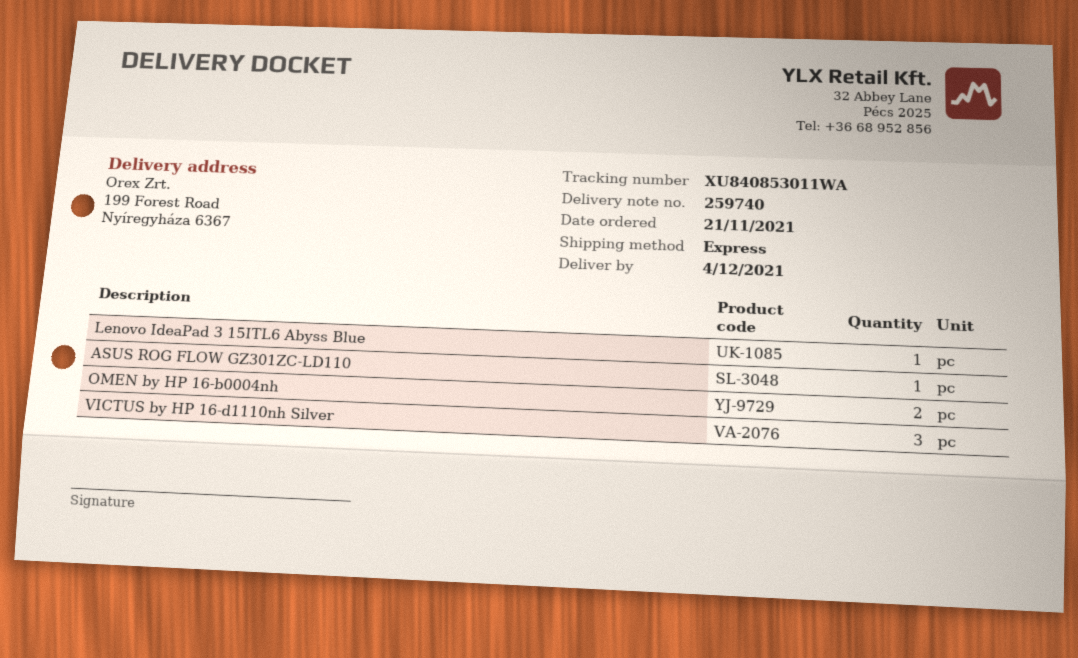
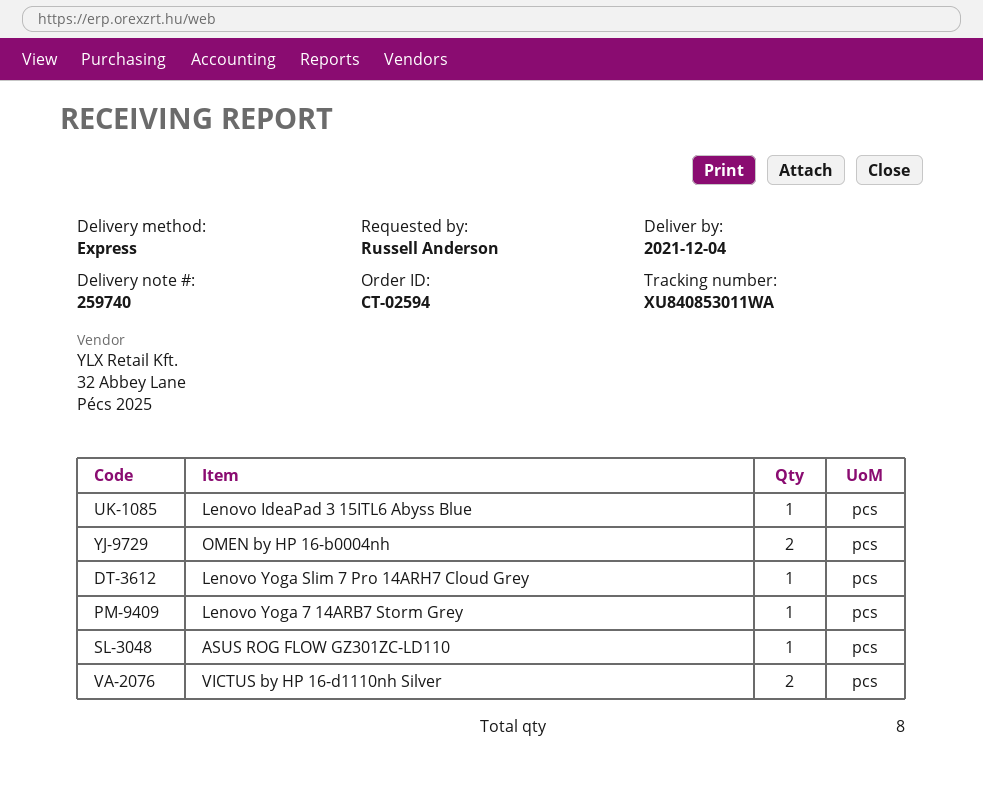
VICTUS by HP 16-d1110nh Silver: 3 -> 2
Lenovo Yoga Slim 7 Pro 14ARH7 Cloud Grey: none -> 1
Lenovo Yoga 7 14ARB7 Storm Grey: none -> 1

